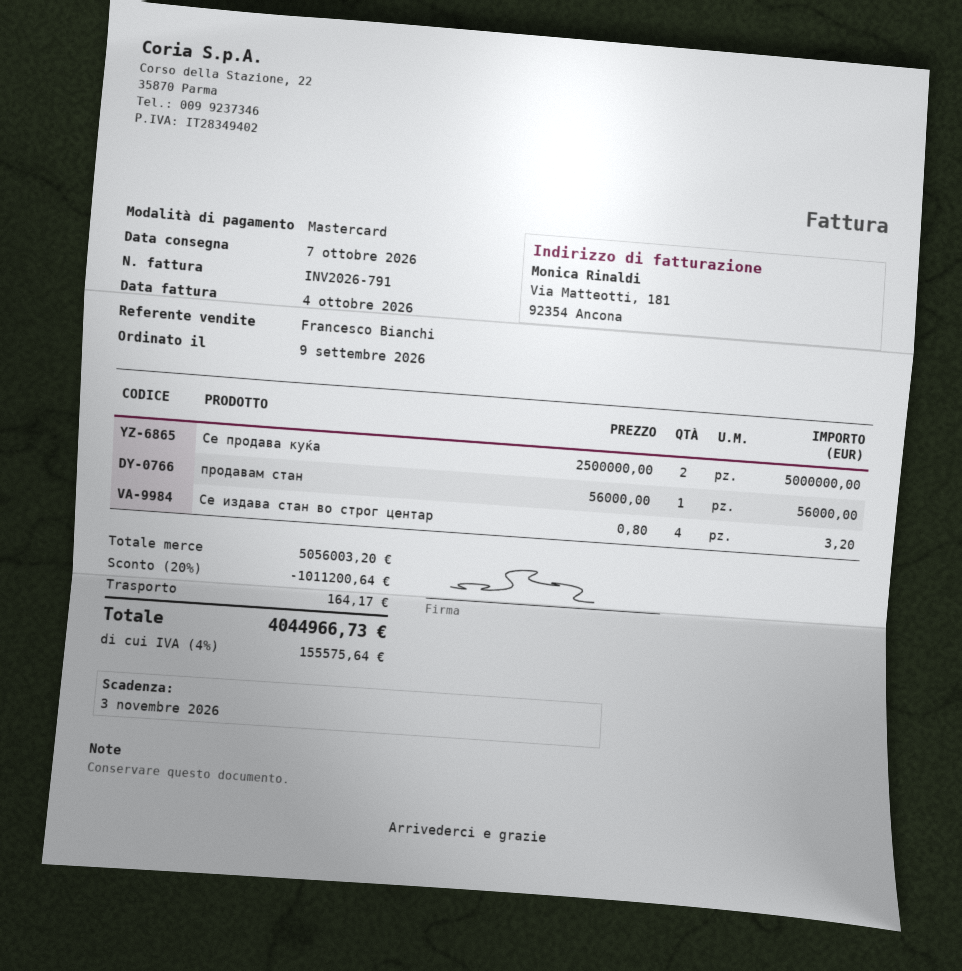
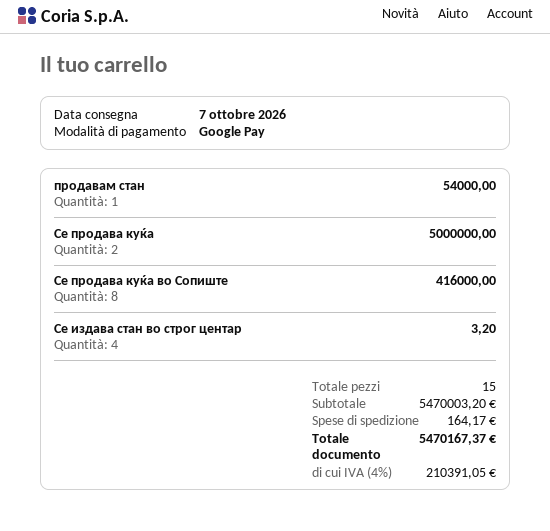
payment method: Mastercard -> Google Pay
продавам стан: 1 for 56000.00 -> 1 for 54000.00
Се продава куќа во Сопиште: none -> 8 for 416000.00
subtotal: 5056003.20 -> 5470003.20
discount: 20% = 1011200.64 -> none
tax: 4% = 155575.64 -> 4% = 210391.05
total: 4044966.73 -> 5470167.37

